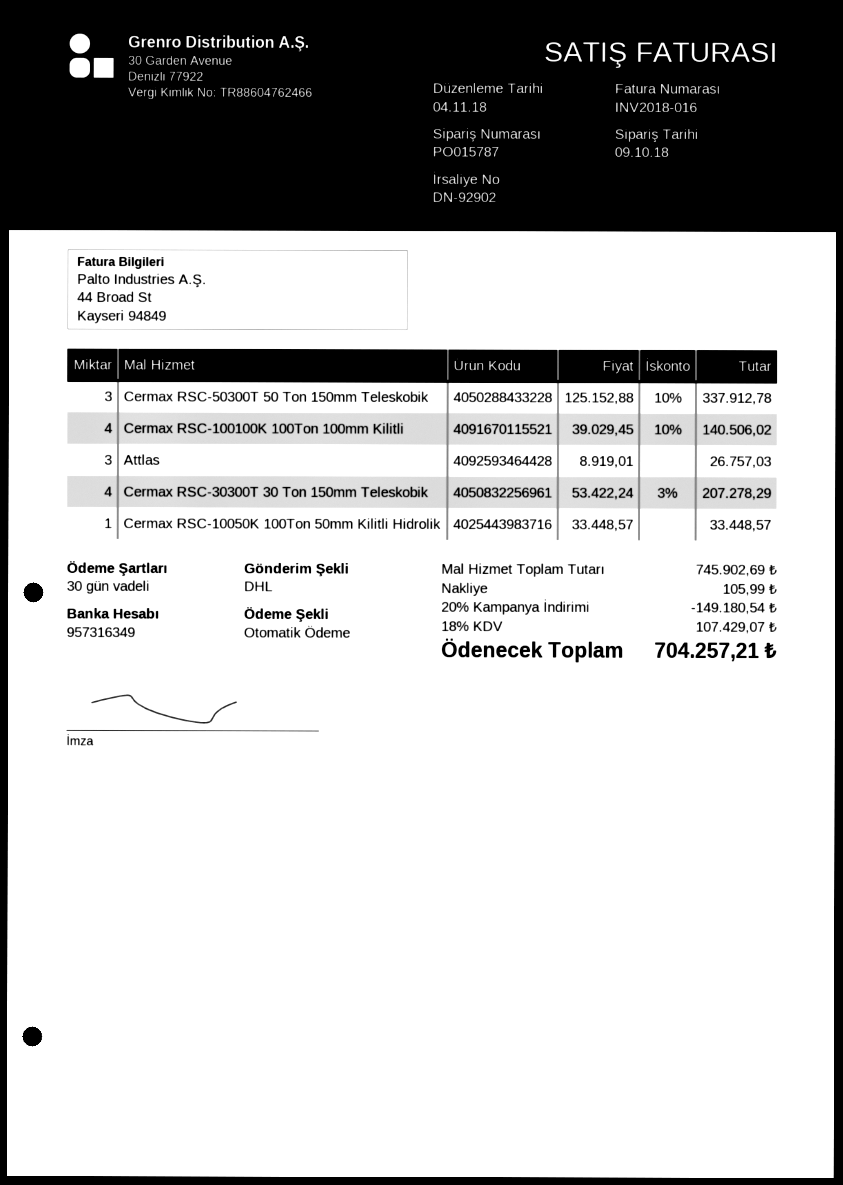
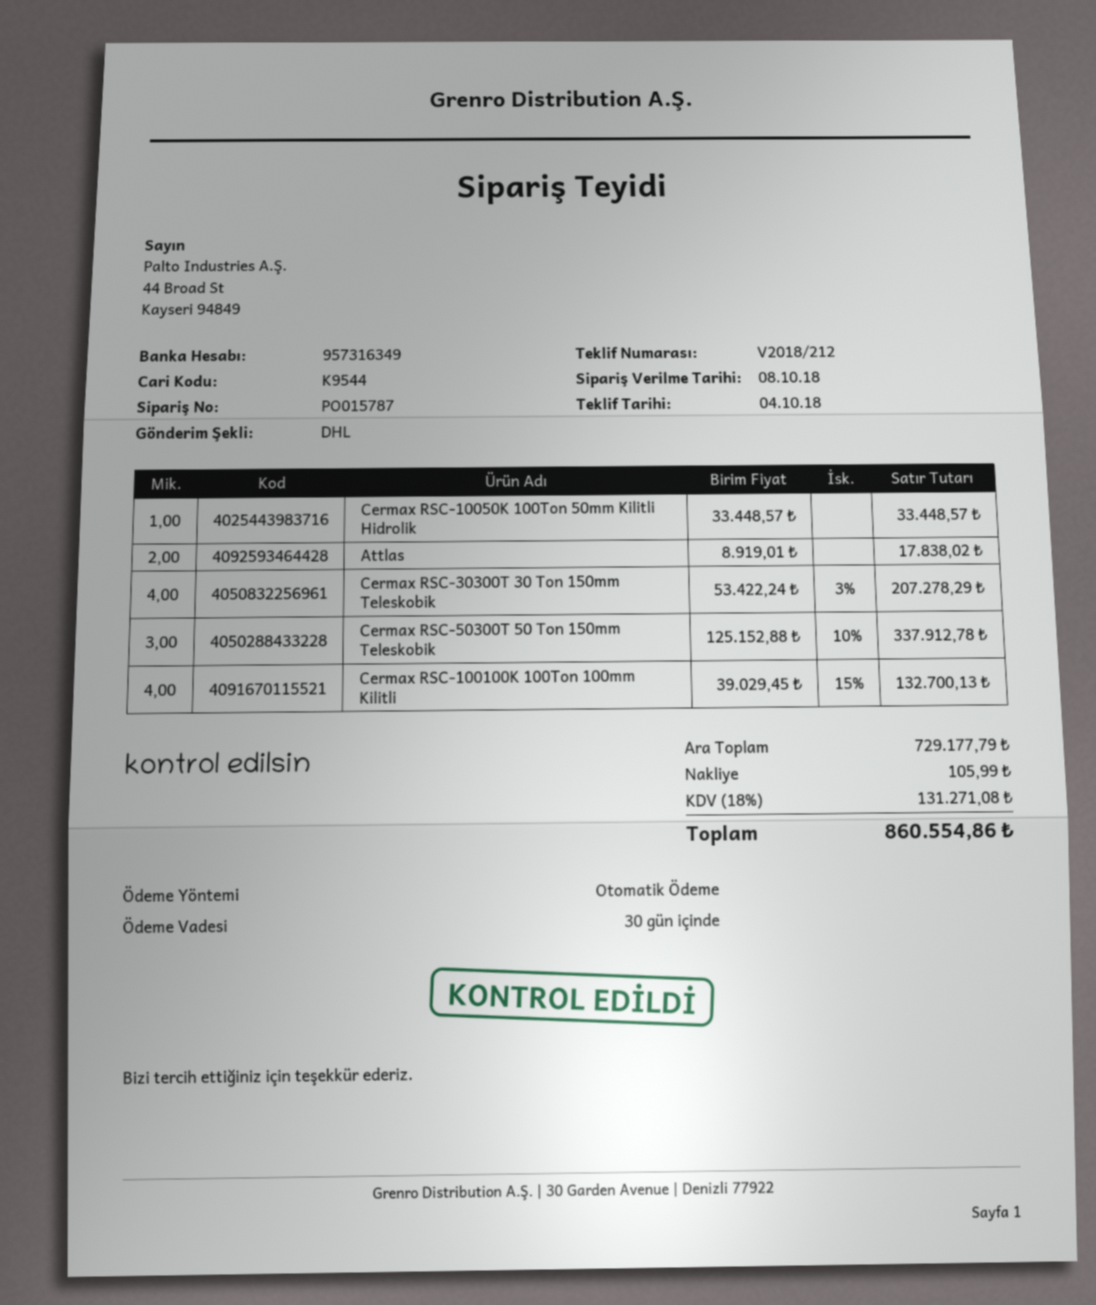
order date: 2018-10-09 -> 2018-10-08
Cermax RSC-100100K 100Ton 100mm Kilitli: 4 x 39029.45 - 10% = 140506.02 -> 4 x 39029.45 - 15% = 132700.13
Attlas: 3 x 8919.01 = 26757.03 -> 2 x 8919.01 = 17838.02
subtotal: 745902.69 -> 729177.79
discount: 20% = 149180.54 -> none
tax: 18% = 107429.07 -> 18% = 131271.08
total: 704257.21 -> 860554.86

